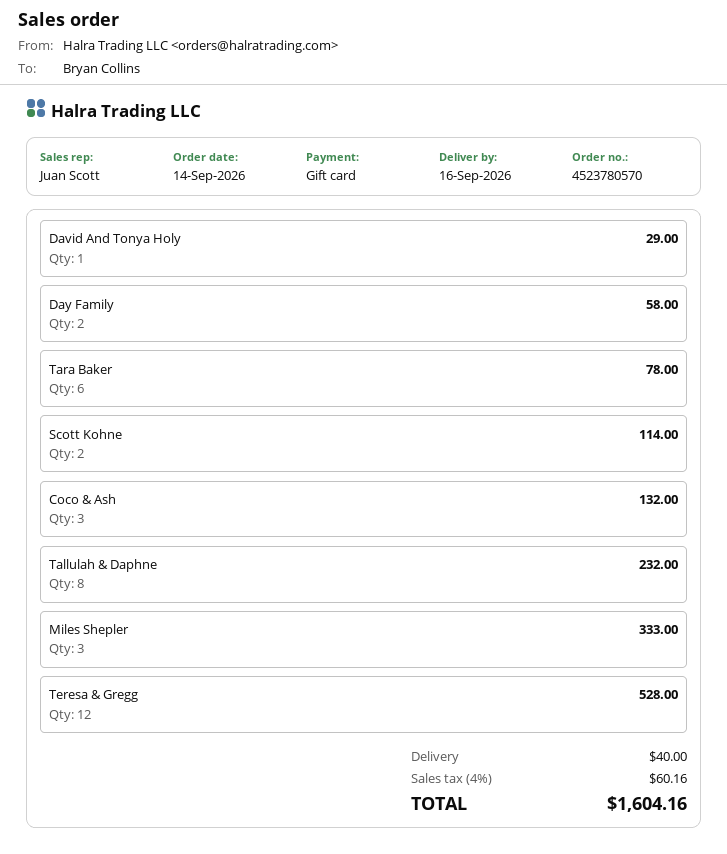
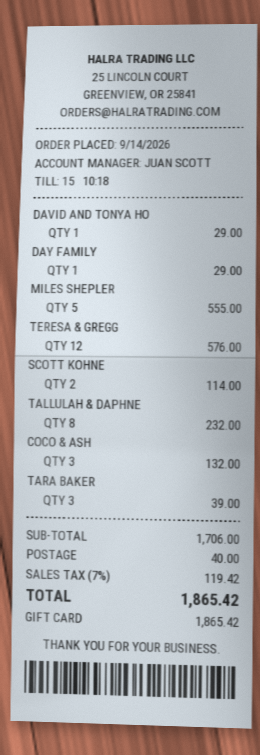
Day Family: 2 for 58.00 -> 1 for 29.00
Tara Baker: 6 for 78.00 -> 3 for 39.00
Miles Shepler: 3 for 333.00 -> 5 for 555.00
Teresa & Gregg: 12 for 528.00 -> 12 for 576.00
tax: 4% = 60.16 -> 7% = 119.42
total: 1604.16 -> 1865.42

